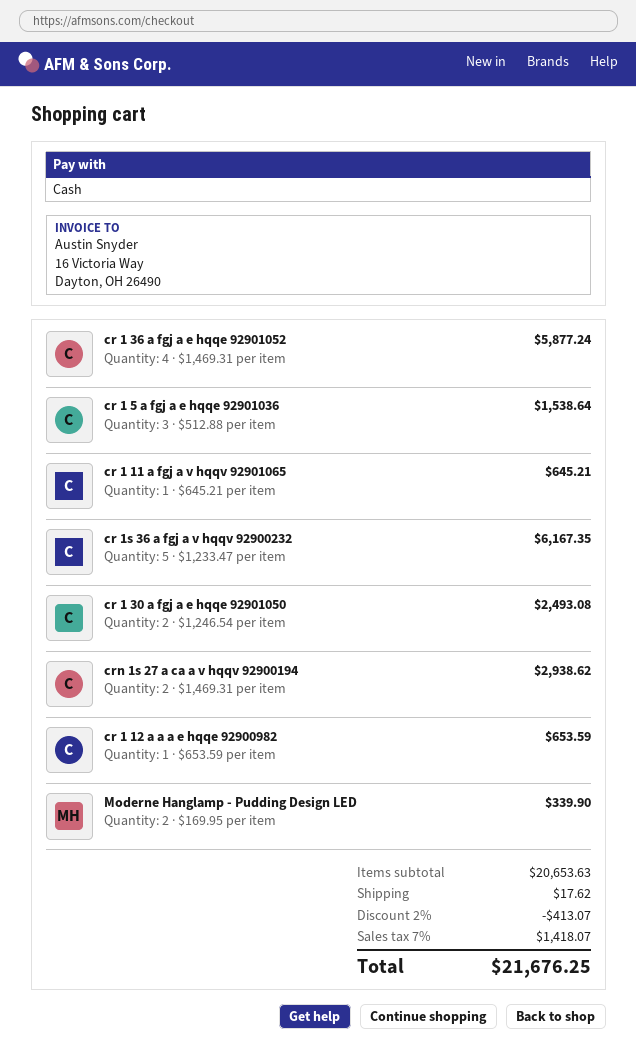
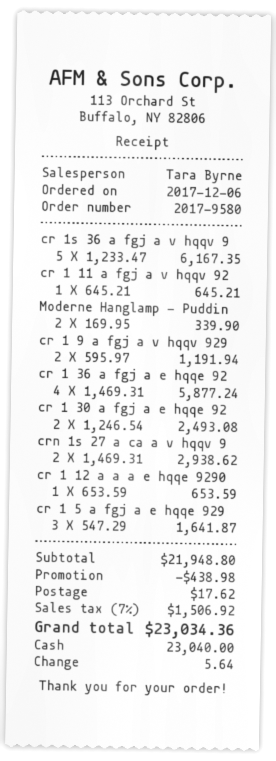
cr 1 5 a fgj a e hqqe 92901036: 3 x 512.88 = 1538.64 -> 3 x 547.29 = 1641.87
cr 1 9 a fgj a v hqqv 929: none -> 2 x 595.97 = 1191.94
subtotal: 20653.63 -> 21948.80
discount: 413.07 -> 438.98
tax: 7% = 1418.07 -> 7% = 1506.92
total: 21676.25 -> 23034.36

